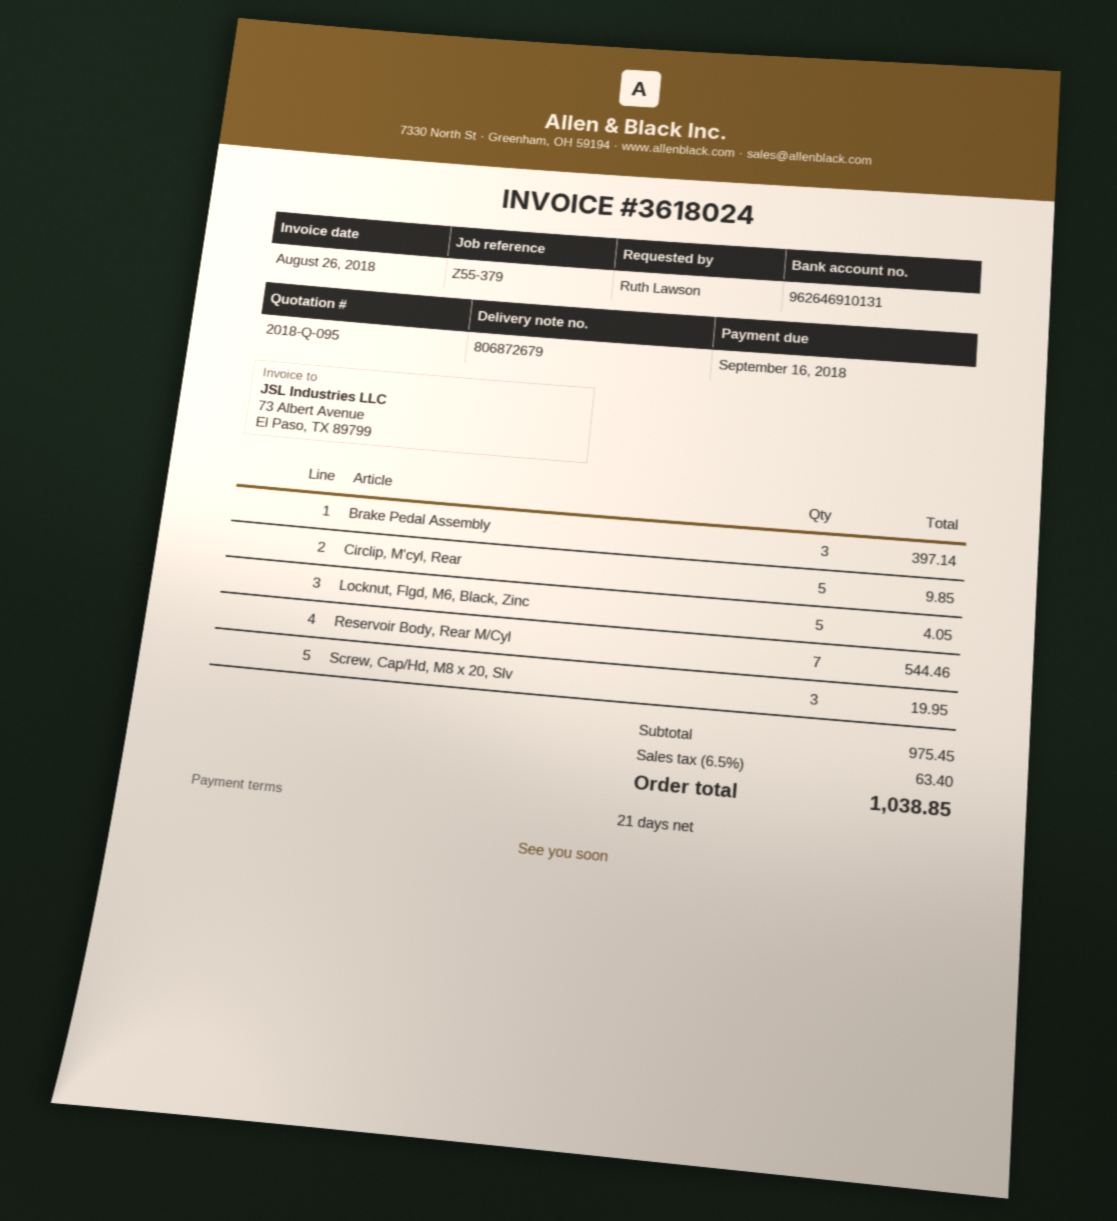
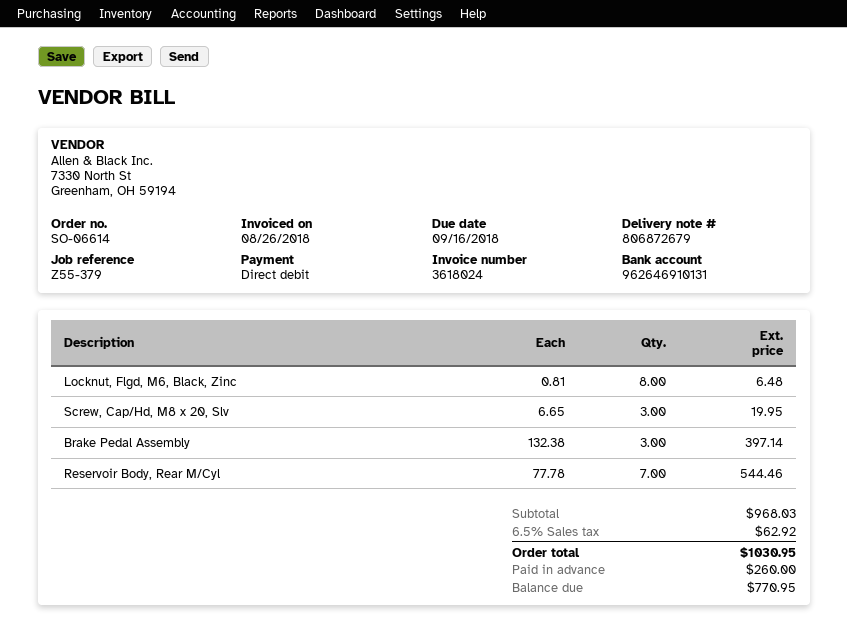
Circlip, M'cyl, Rear: 5 for 9.85 -> none
Locknut, Flgd, M6, Black, Zinc: 5 for 4.05 -> 8 for 6.48
subtotal: 975.45 -> 968.03
tax: 6.5% = 63.40 -> 6.5% = 62.92
total: 1038.85 -> 1030.95

